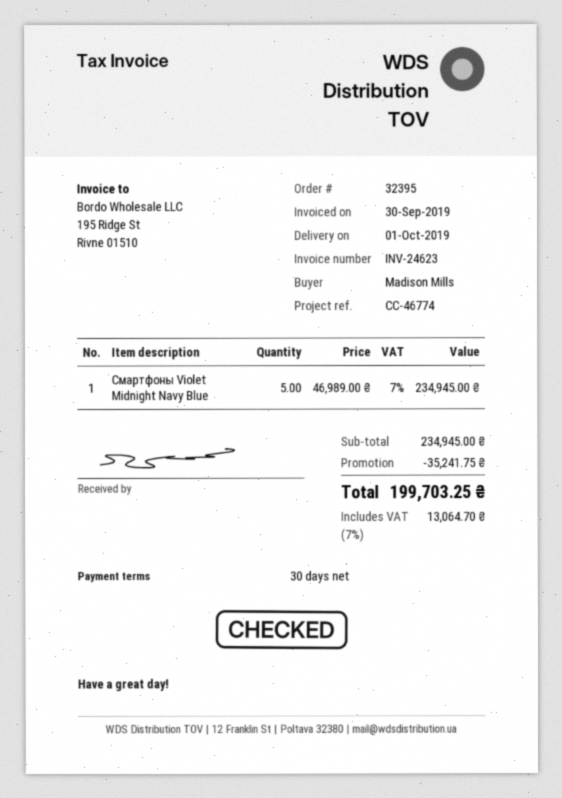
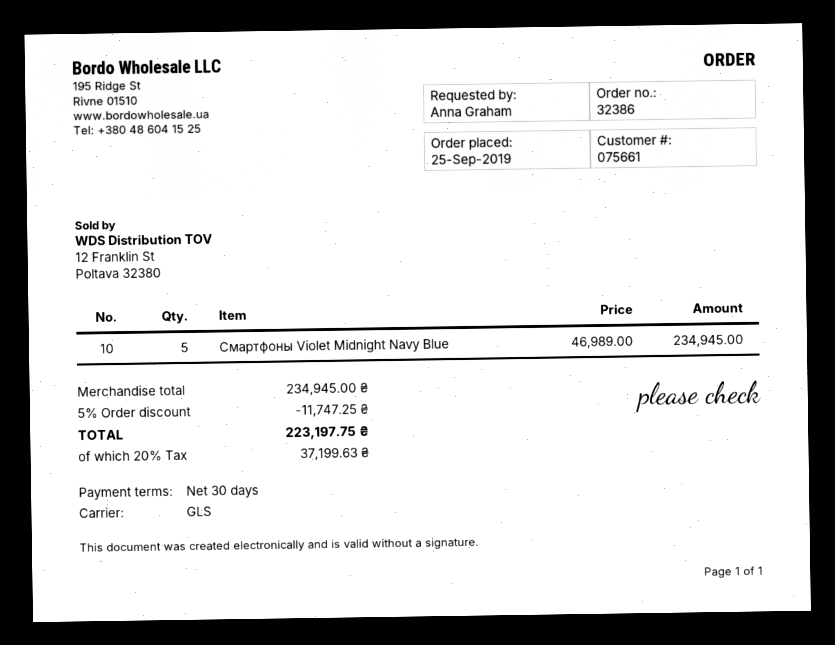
order number: 32395 -> 32386
ordered by: Madison Mills -> Anna Graham
discount: 35241.75 -> 11747.25
tax: 7% = 13064.70 -> 20% = 37199.63
total: 199703.25 -> 223197.75

